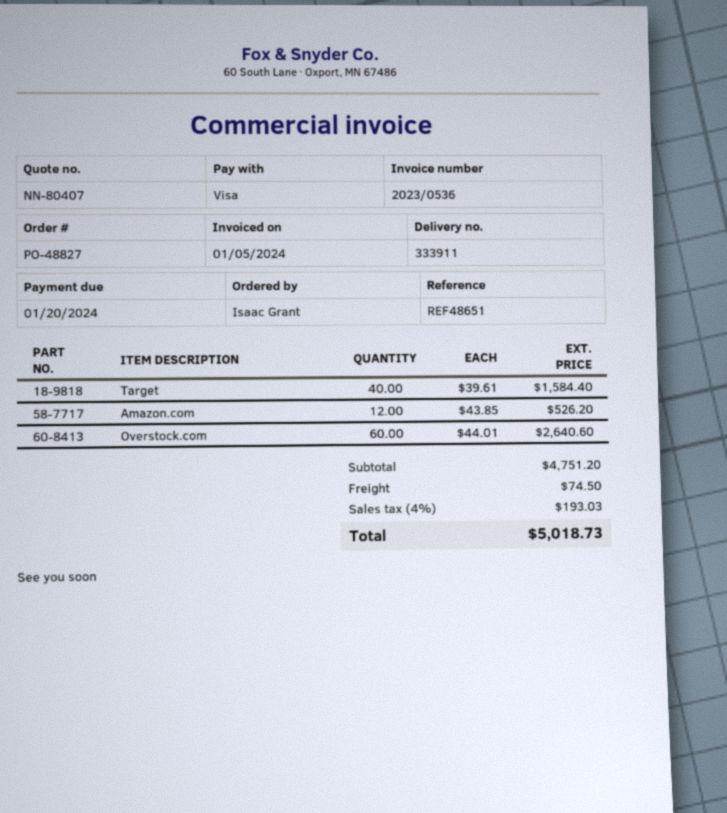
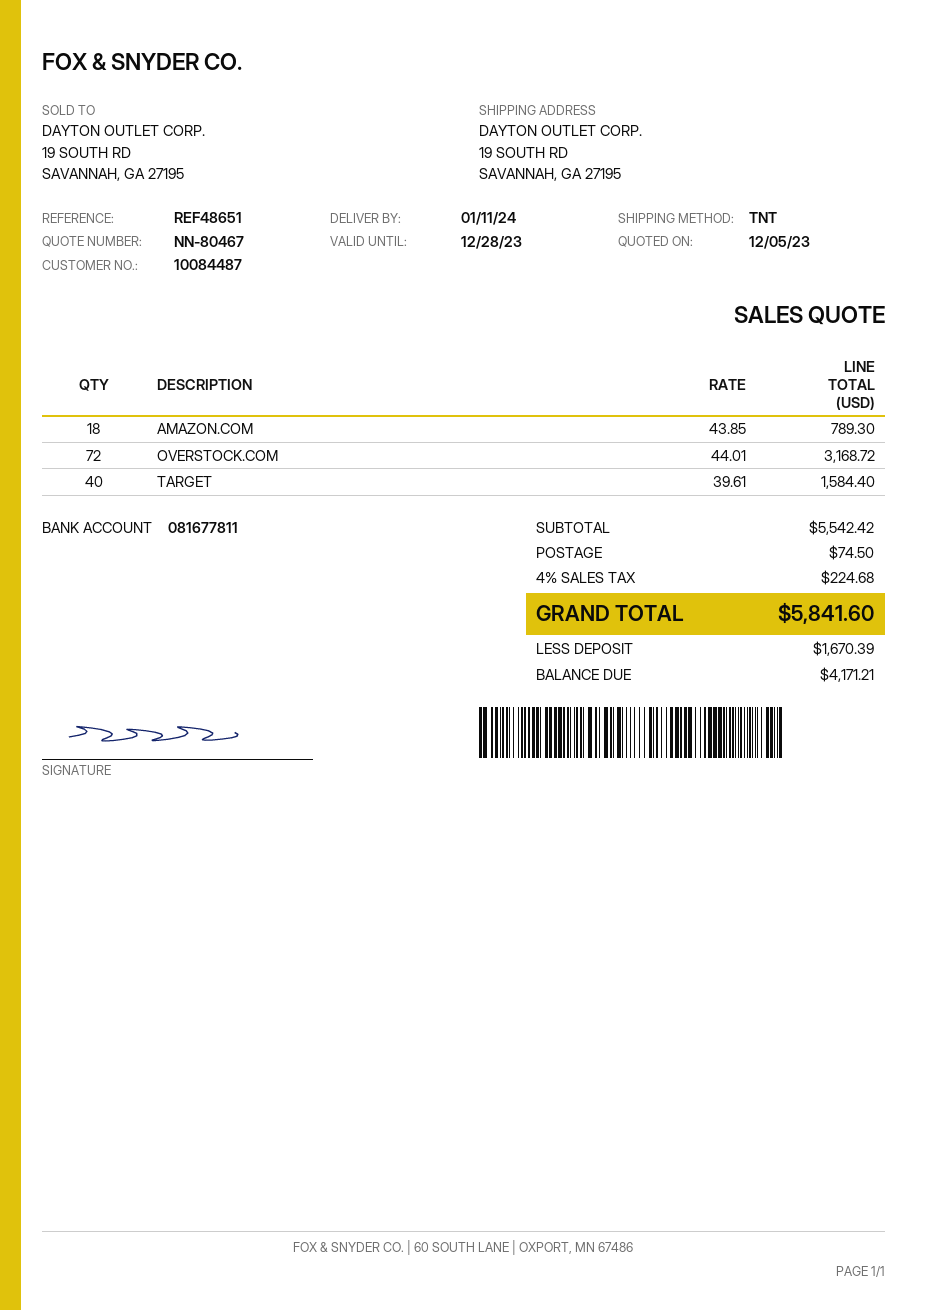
quote number: NN-80407 -> NN-80467
Amazon.com: 12 x 43.85 = 526.20 -> 18 x 43.85 = 789.30
Overstock.com: 60 x 44.01 = 2640.60 -> 72 x 44.01 = 3168.72
subtotal: 4751.20 -> 5542.42
tax: 4% = 193.03 -> 4% = 224.68
total: 5018.73 -> 5841.60

